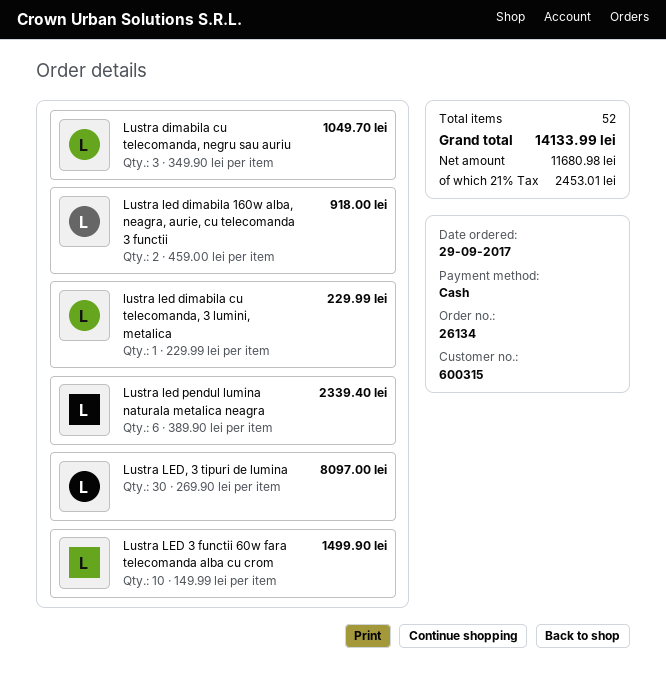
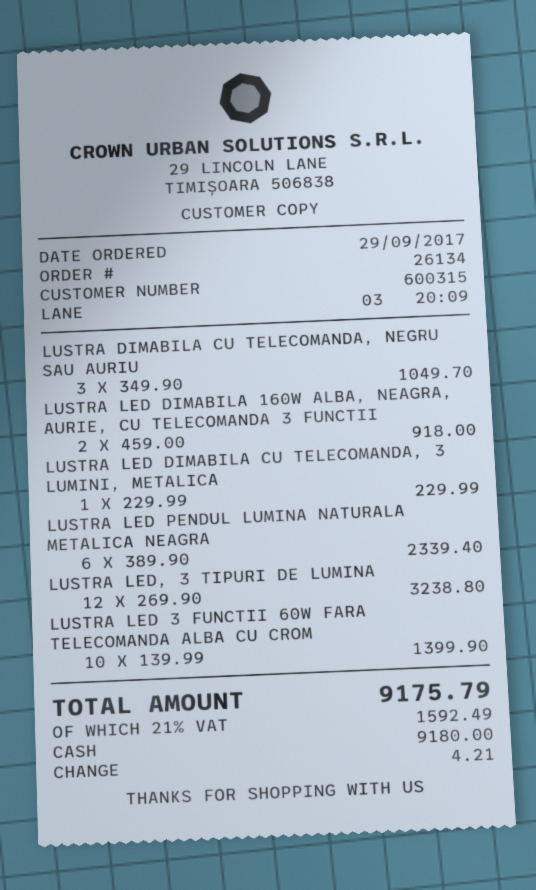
Lustra LED, 3 tipuri de lumina: 30 x 269.90 = 8097.00 -> 12 x 269.90 = 3238.80
Lustra LED 3 functii 60w fara telecomanda alba cu crom: 10 x 149.99 = 1499.90 -> 10 x 139.99 = 1399.90
tax: 21% = 2453.01 -> 21% = 1592.49
total: 14133.99 -> 9175.79

